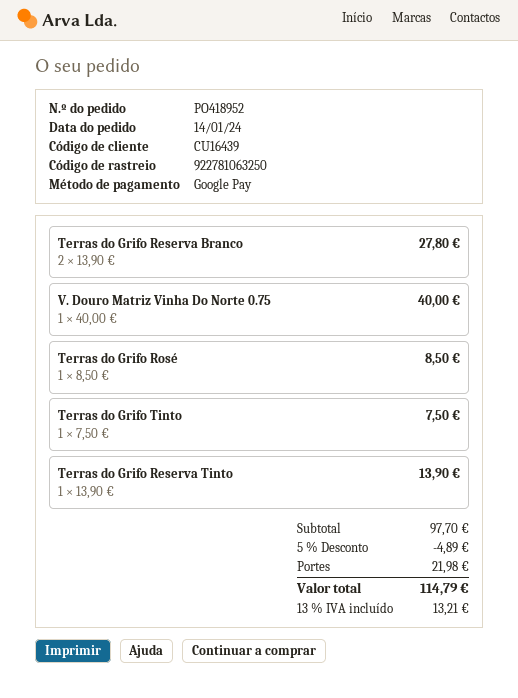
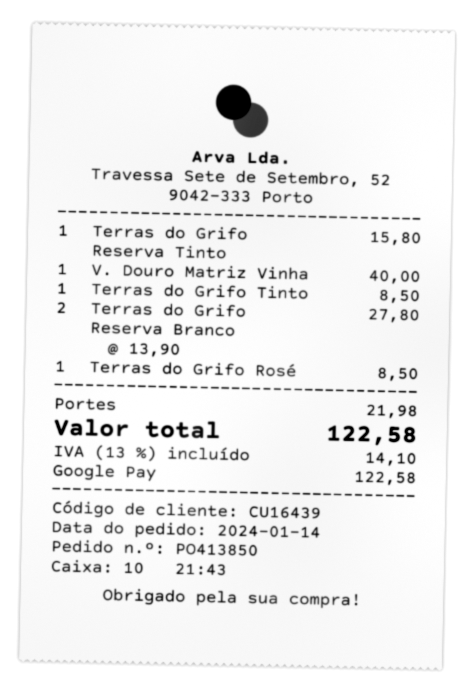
order number: PO418952 -> PO413850
Terras do Grifo Tinto: 1 x 7.50 = 7.50 -> 1 x 8.50 = 8.50
Terras do Grifo Reserva Tinto: 1 x 13.90 = 13.90 -> 1 x 15.80 = 15.80
discount: 5% = 4.89 -> none
tax: 13% = 13.21 -> 13% = 14.10
total: 114.79 -> 122.58

